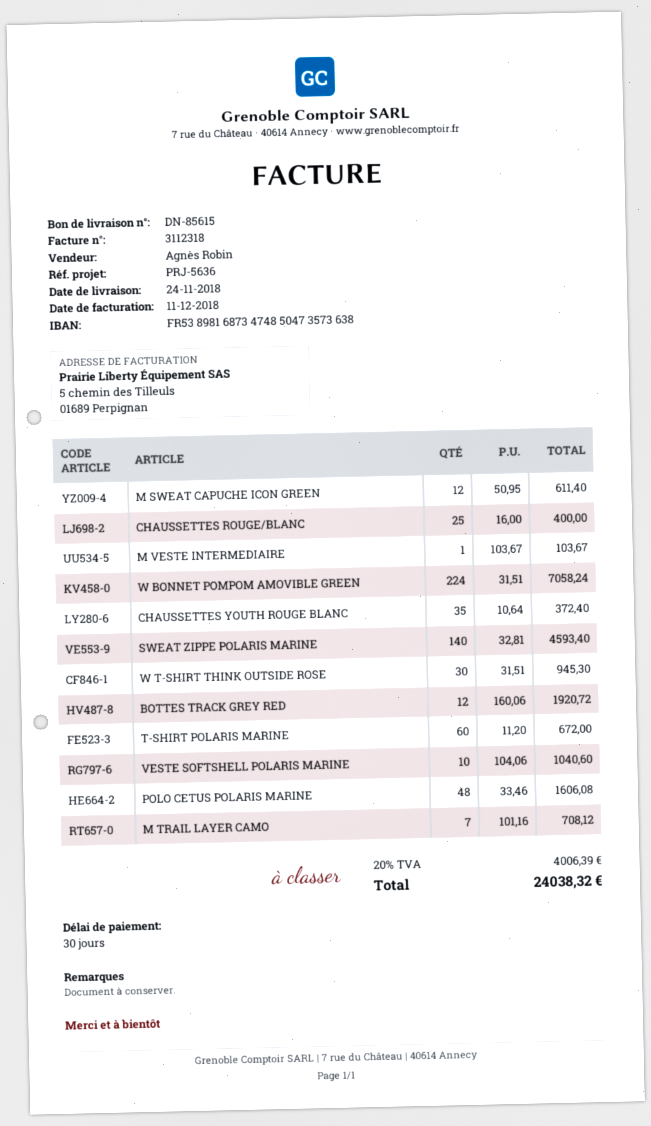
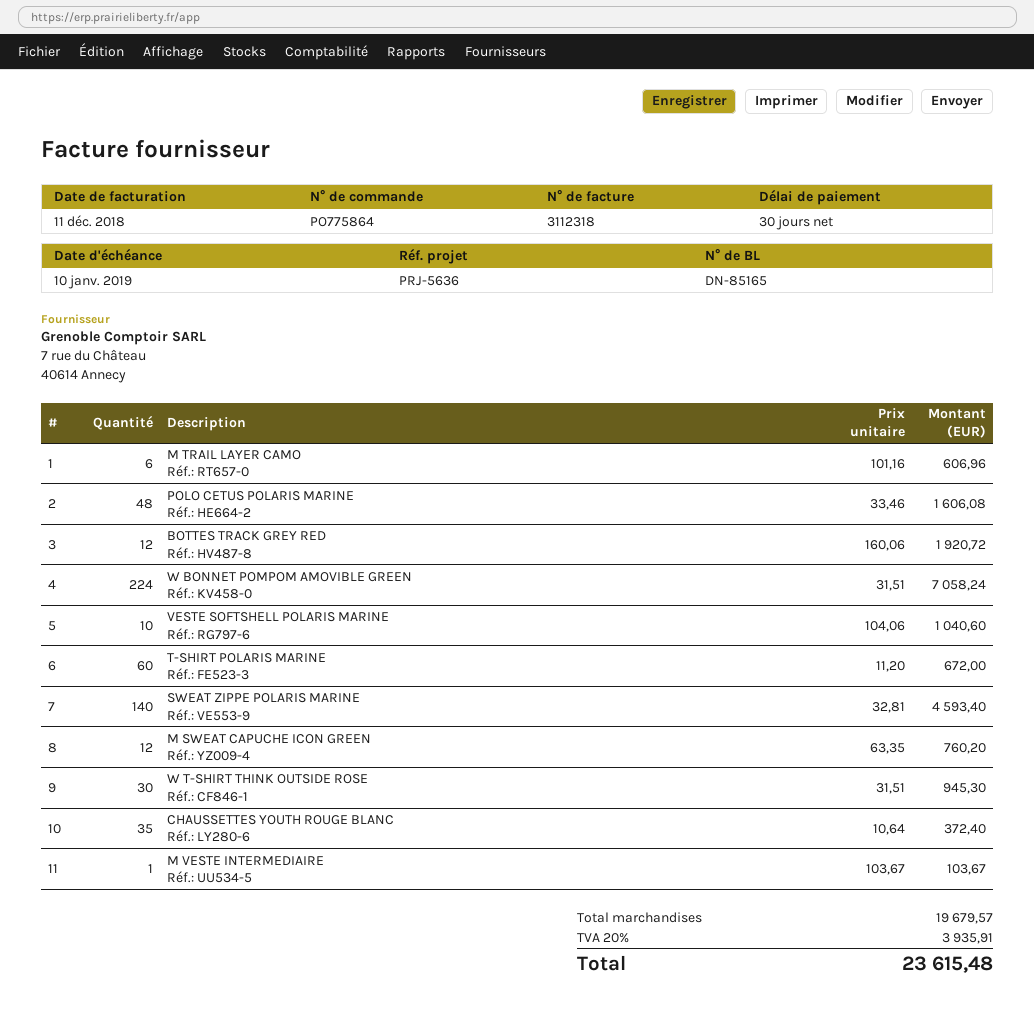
delivery note number: DN-85615 -> DN-85165
M SWEAT CAPUCHE ICON GREEN: 12 x 50.95 = 611.40 -> 12 x 63.35 = 760.20
CHAUSSETTES ROUGE/BLANC: 25 x 16.00 = 400.00 -> none
M TRAIL LAYER CAMO: 7 x 101.16 = 708.12 -> 6 x 101.16 = 606.96
tax: 20% = 4006.39 -> 20% = 3935.91
total: 24038.32 -> 23615.48

